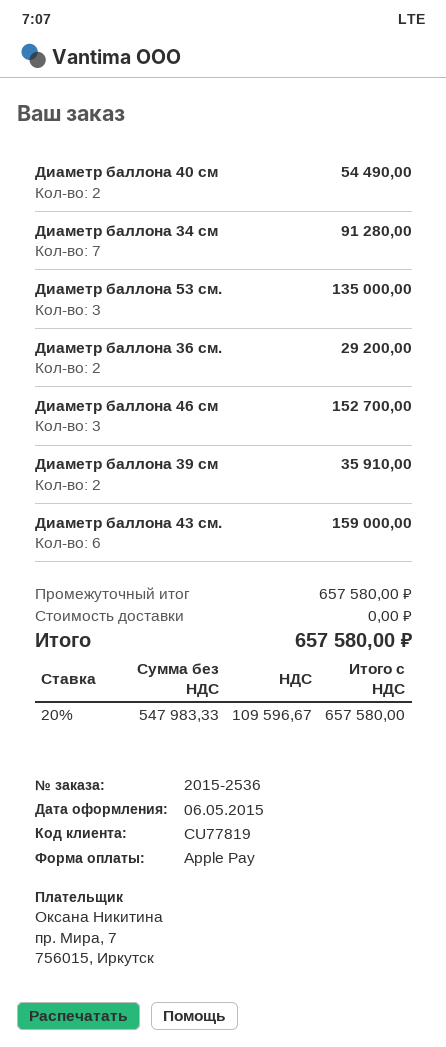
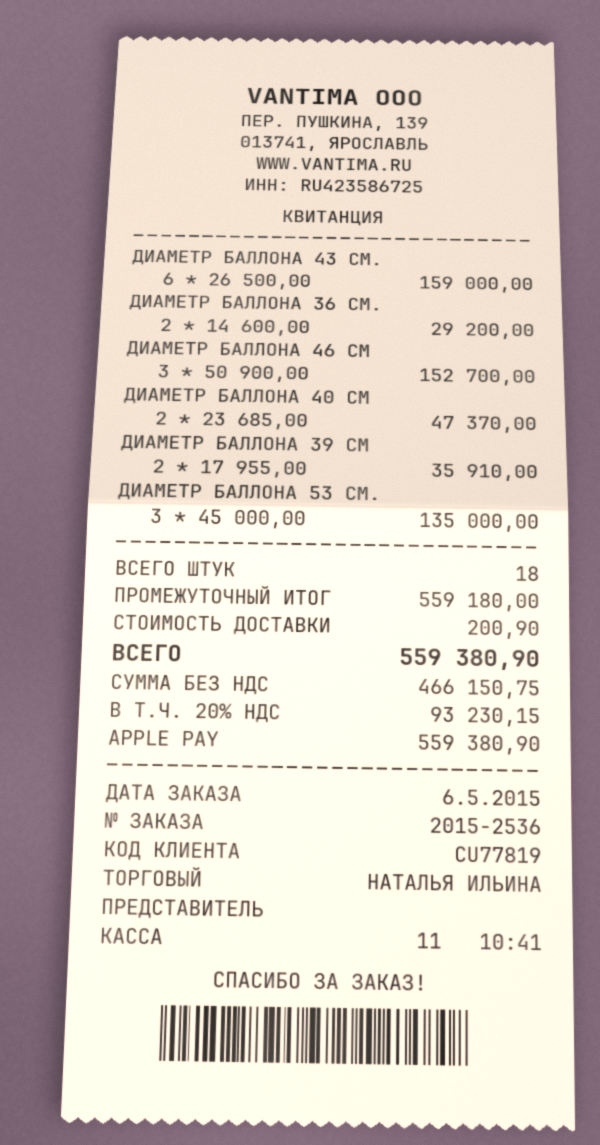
Диаметр баллона 40 см: 2 for 54490.00 -> 2 for 47370.00
Диаметр баллона 34 см: 7 for 91280.00 -> none
subtotal: 657580.00 -> 559180.00
shipping: 0.00 -> 200.90
net: 547983.33 -> 466150.75
tax: 20% = 109596.67 -> 20% = 93230.15
total: 657580.00 -> 559380.90

